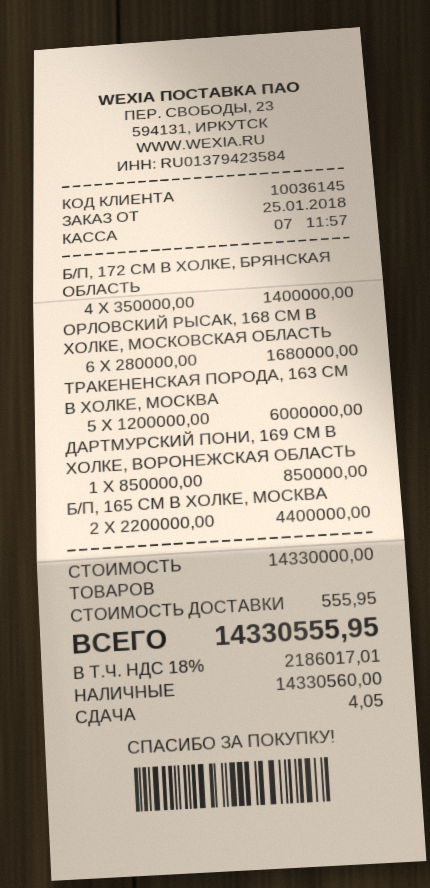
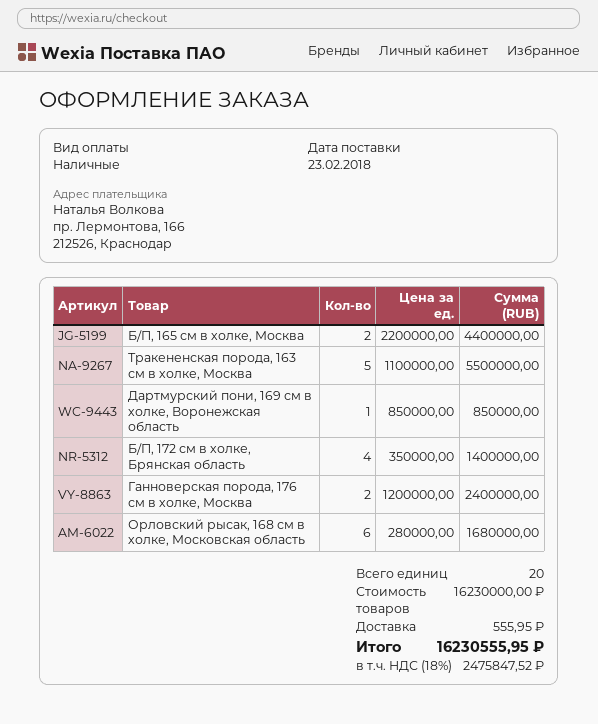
ТРАКЕНЕНСКАЯ ПОРОДА, 163 СМ В ХОЛКЕ, МОСКВА: 5 x 1200000.00 = 6000000.00 -> 5 x 1100000.00 = 5500000.00
Ганноверская порода, 176 см в холке, Москва: none -> 2 x 1200000.00 = 2400000.00
subtotal: 14330000.00 -> 16230000.00
tax: 18% = 2186017.01 -> 18% = 2475847.52
total: 14330555.95 -> 16230555.95

